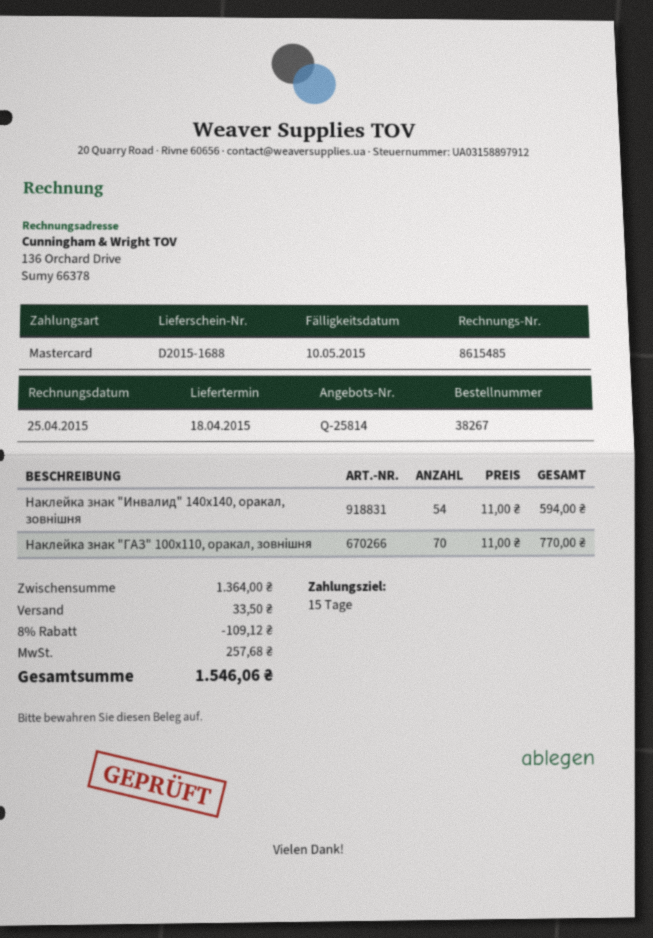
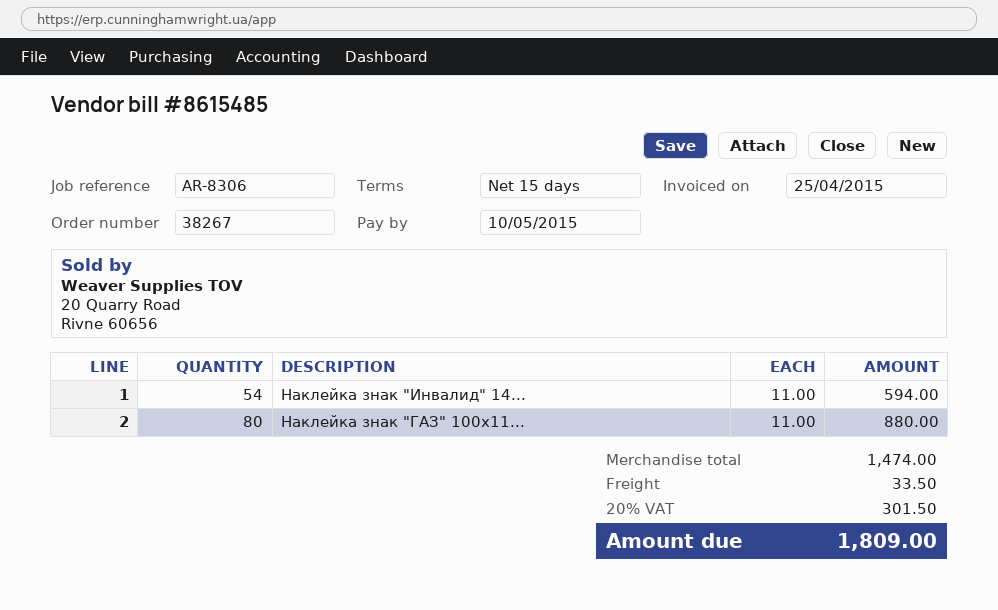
Наклейка знак "ГАЗ" 100х110, оракал, зовнішня: 70 x 11.00 = 770.00 -> 80 x 11.00 = 880.00
subtotal: 1364.00 -> 1474.00
discount: 8% = 109.12 -> none
tax: 257.68 -> 301.50
total: 1546.06 -> 1809.00

